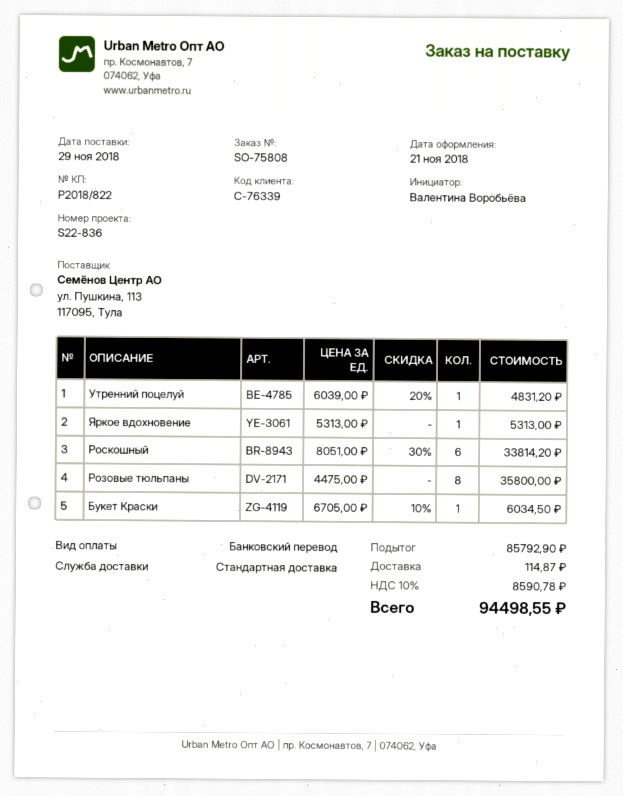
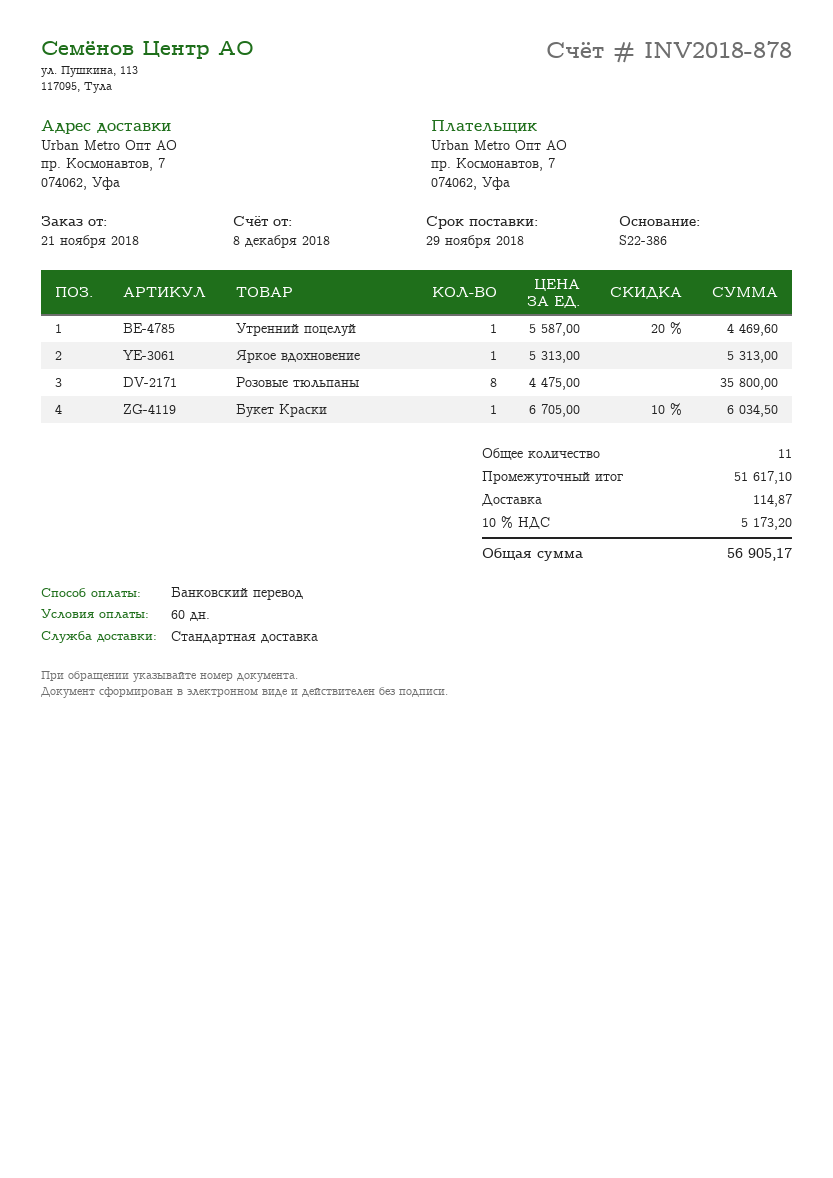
reference: S22-836 -> S22-386
Утренний поцелуй: 1 x 6039.00 - 20% = 4831.20 -> 1 x 5587.00 - 20% = 4469.60
Роскошный: 6 x 8051.00 - 30% = 33814.20 -> none
subtotal: 85792.90 -> 51617.10
tax: 10% = 8590.78 -> 10% = 5173.20
total: 94498.55 -> 56905.17

